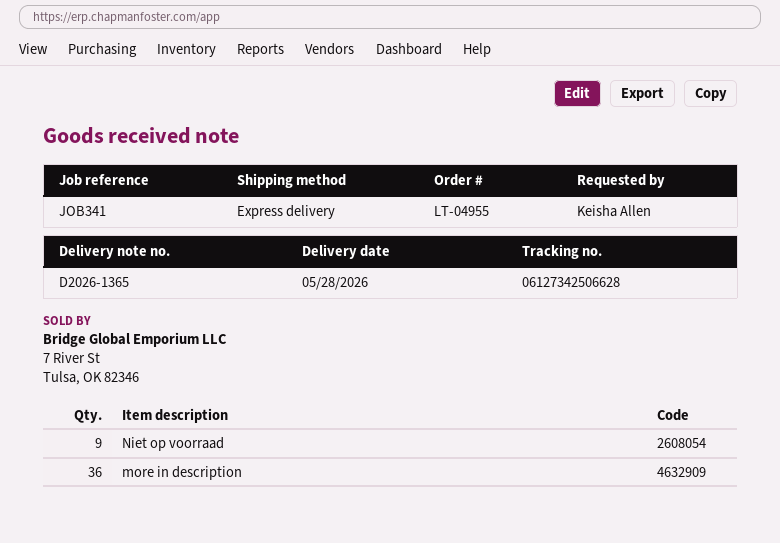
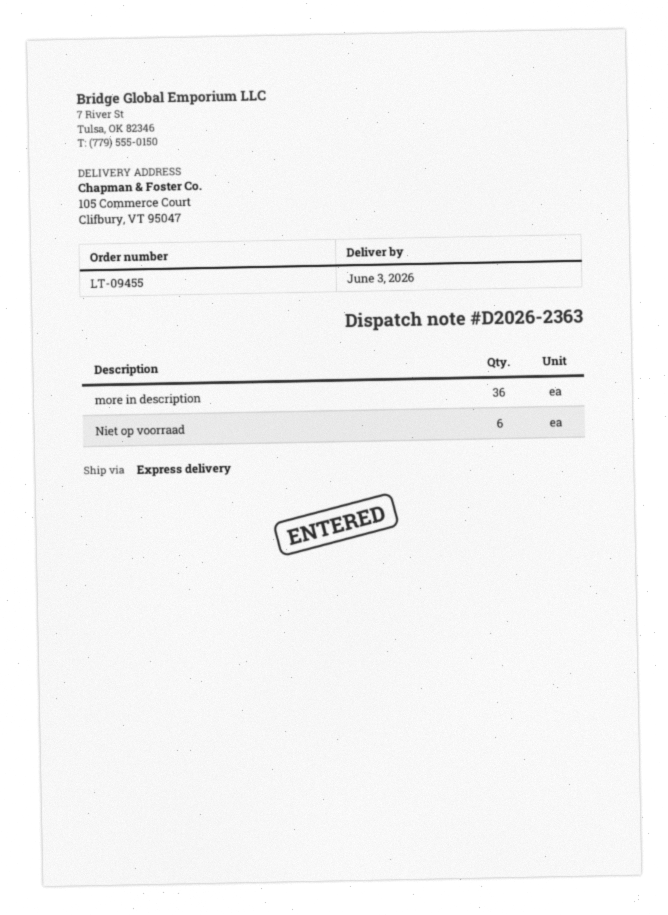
order number: LT-04955 -> LT-09455
delivery note number: D2026-1365 -> D2026-2363
delivery date: 2026-05-28 -> 2026-06-03
Niet op voorraad: 9 -> 6

